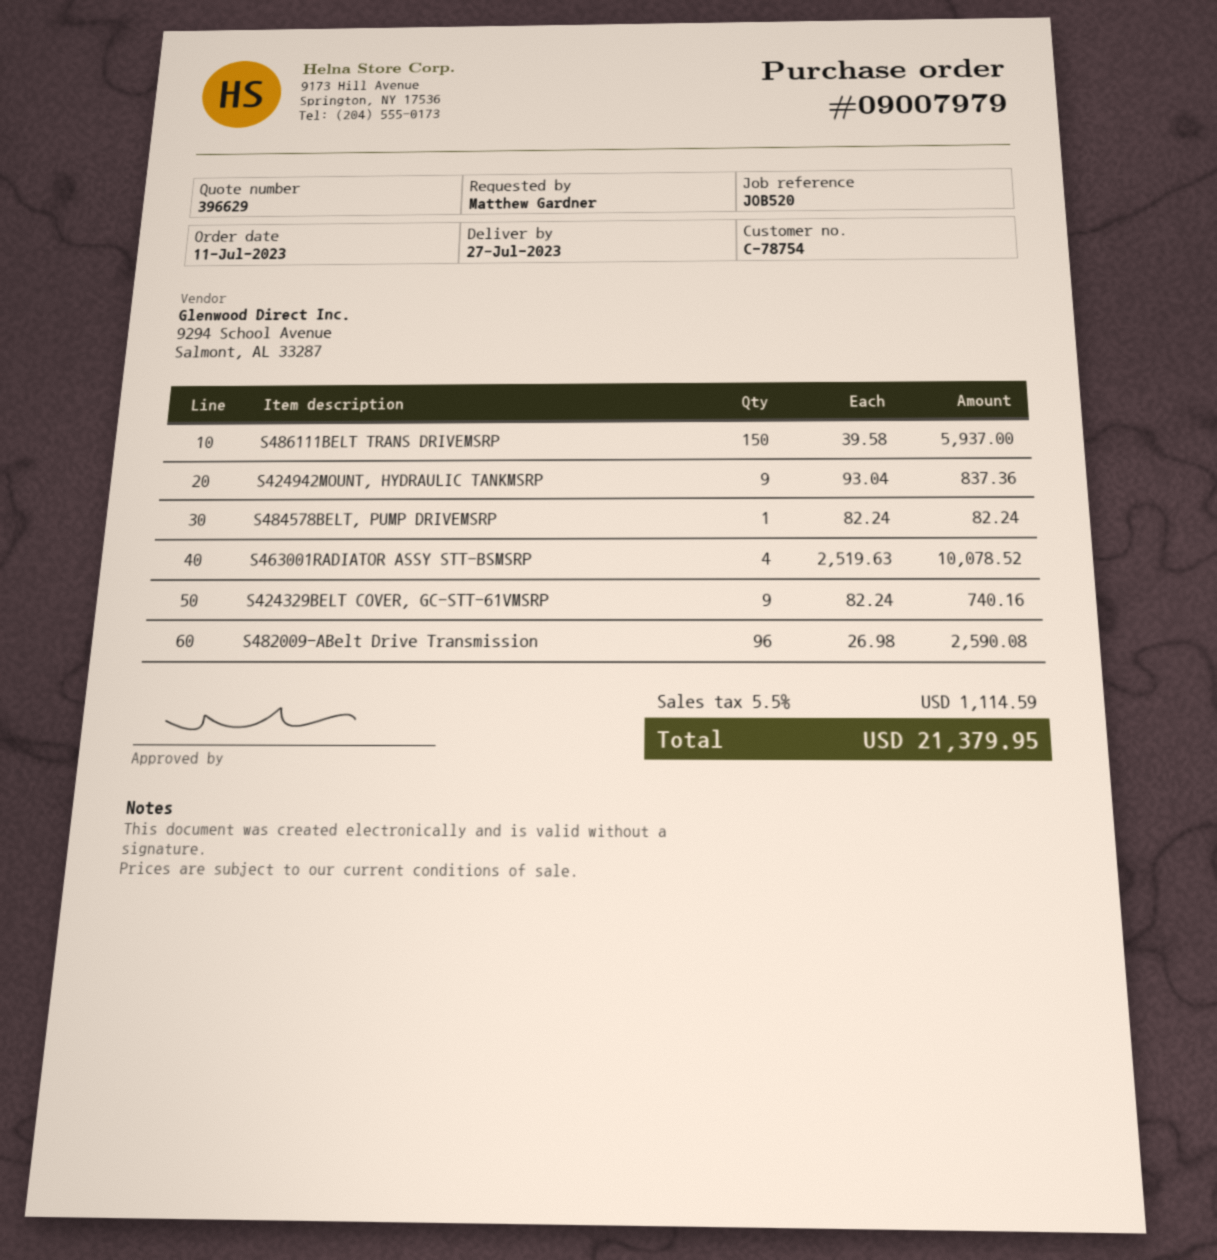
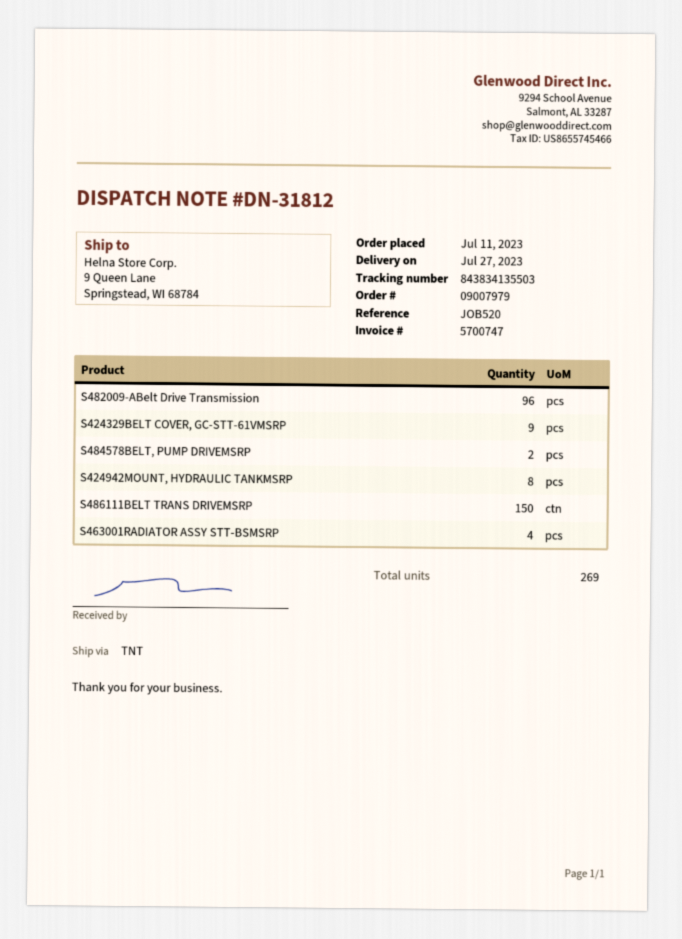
S424942MOUNT, HYDRAULIC TANKMSRP: 9 -> 8
S484578BELT, PUMP DRIVEMSRP: 1 -> 2

